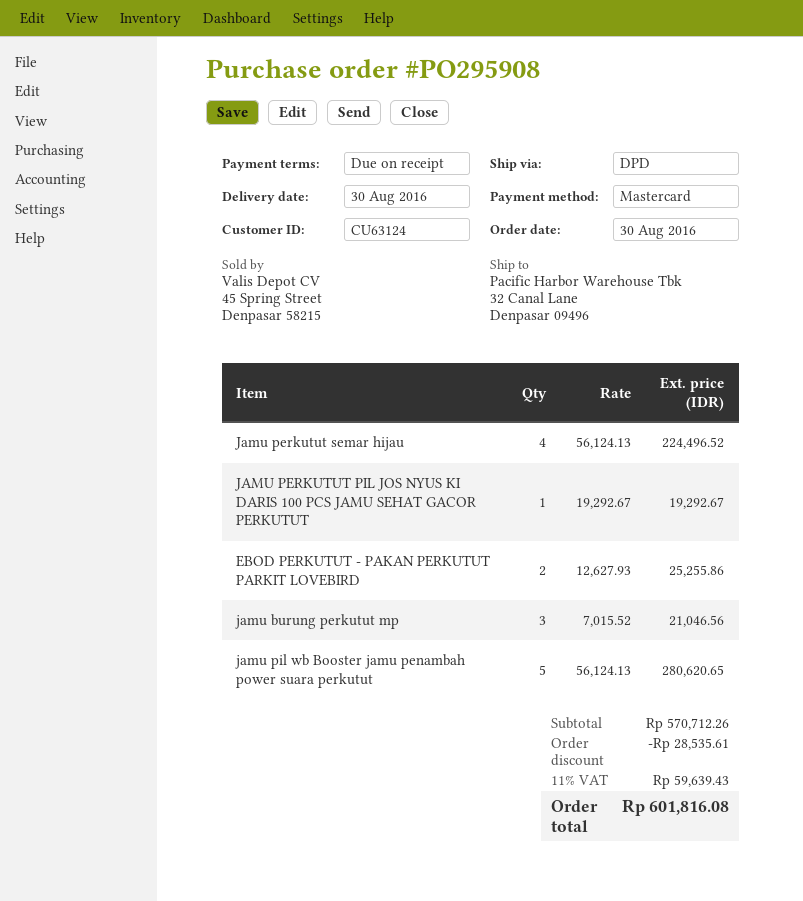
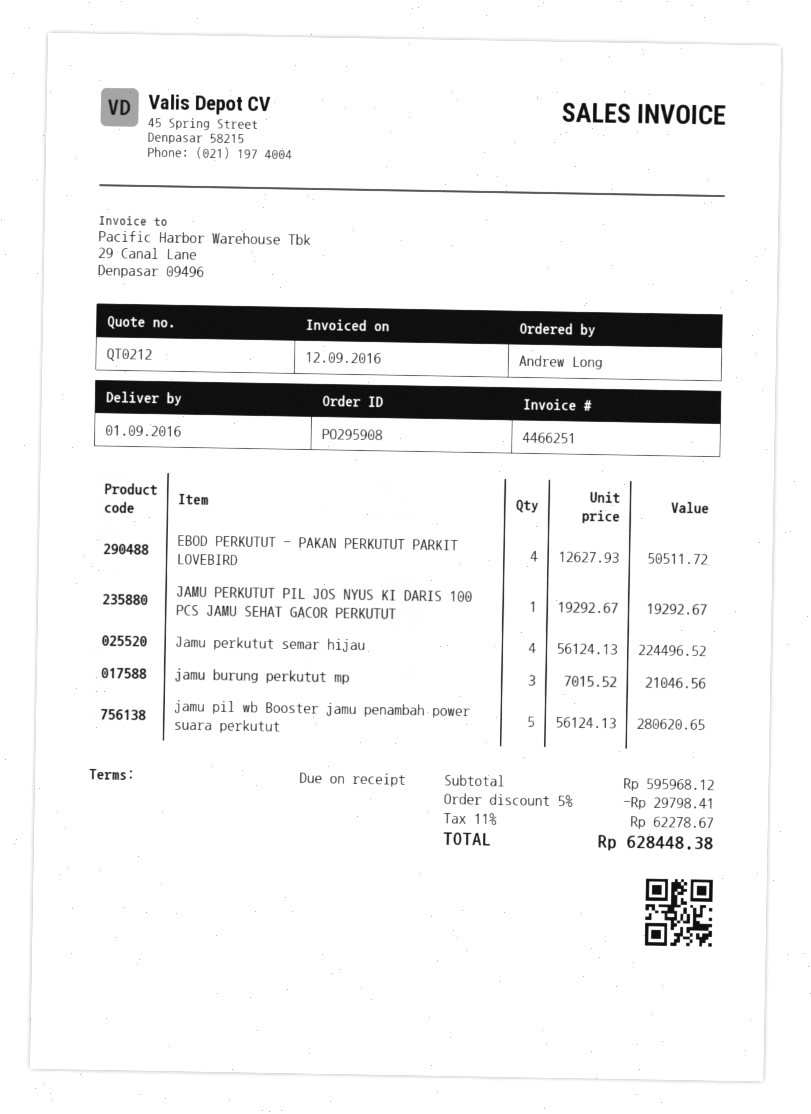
delivery date: 2016-08-30 -> 2016-09-01
EBOD PERKUTUT - PAKAN PERKUTUT PARKIT LOVEBIRD: 2 x 12627.93 = 25255.86 -> 4 x 12627.93 = 50511.72
subtotal: 570712.26 -> 595968.12
discount: 28535.61 -> 29798.41
tax: 11% = 59639.43 -> 11% = 62278.67
total: 601816.08 -> 628448.38

